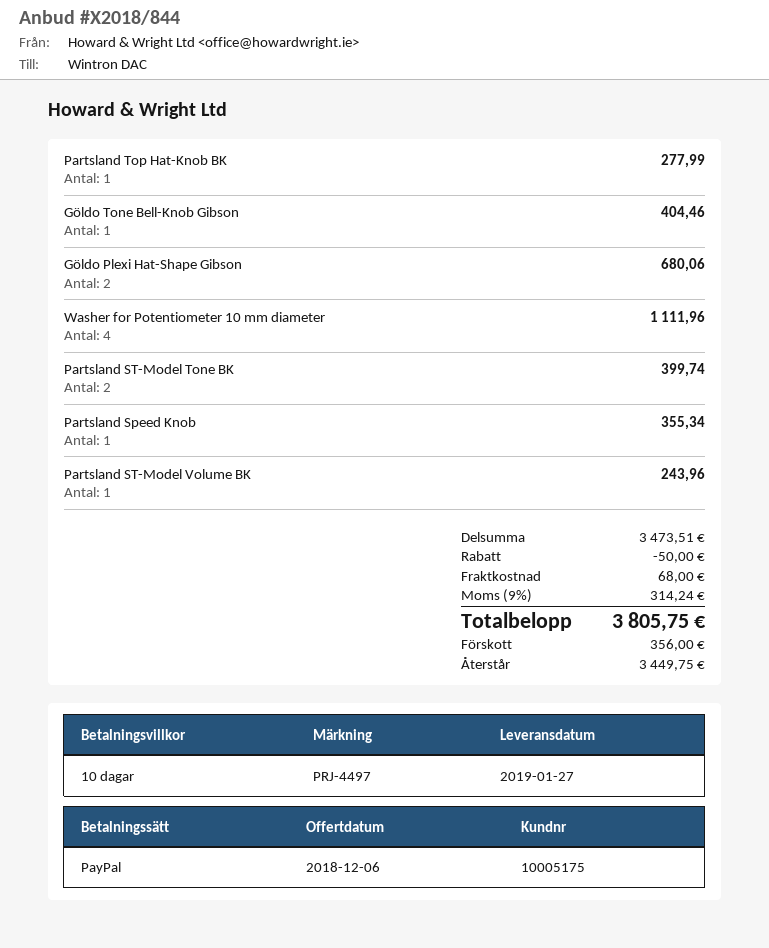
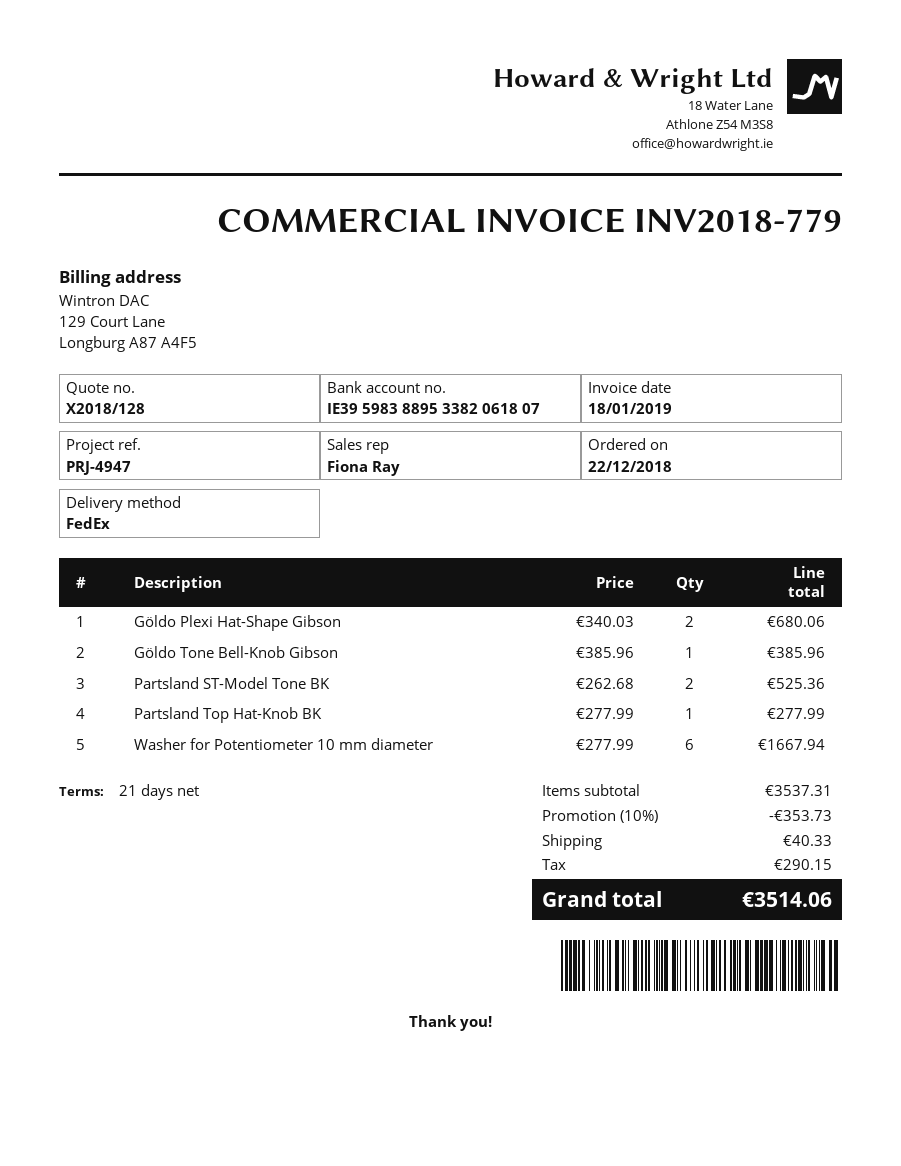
quote number: X2018/844 -> X2018/128
payment terms: 10 days -> 21 days
reference: PRJ-4497 -> PRJ-4947
Göldo Tone Bell-Knob Gibson: 1 for 404.46 -> 1 for 385.96
Washer for Potentiometer 10 mm diameter: 4 for 1111.96 -> 6 for 1667.94
Partsland ST-Model Tone BK: 2 for 399.74 -> 2 for 525.36
Partsland Speed Knob: 1 for 355.34 -> none
Partsland ST-Model Volume BK: 1 for 243.96 -> none
subtotal: 3473.51 -> 3537.31
discount: 50.00 -> 353.73
shipping: 68.00 -> 40.33
tax: 314.24 -> 290.15
total: 3805.75 -> 3514.06

